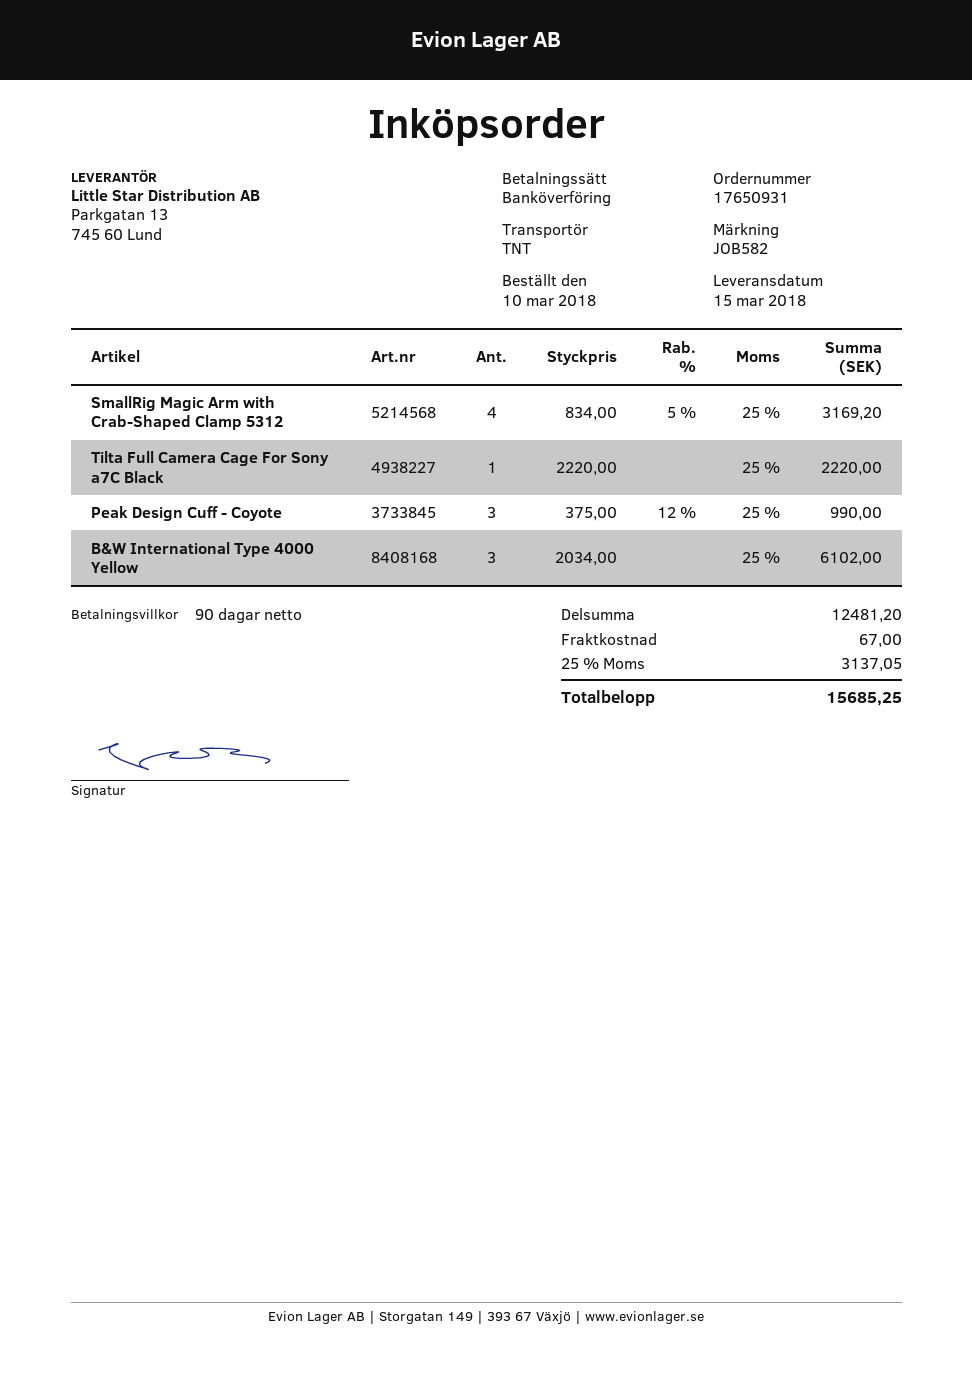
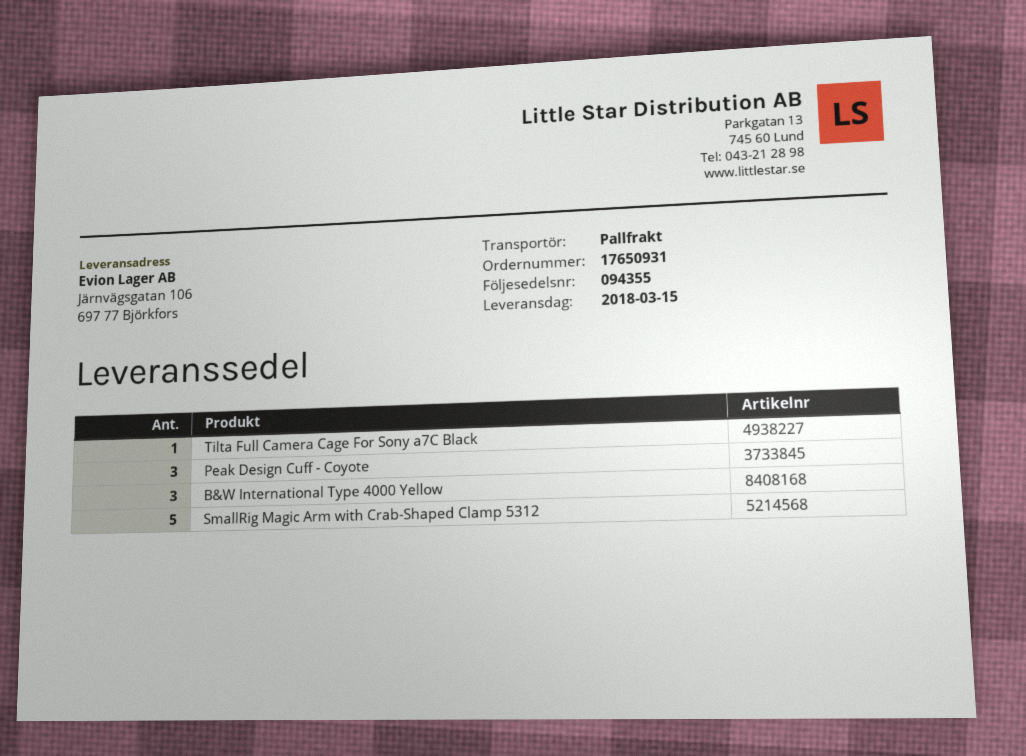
shipping method: TNT -> pallet freight
SmallRig Magic Arm with Crab-Shaped Clamp 5312: 4 -> 5

